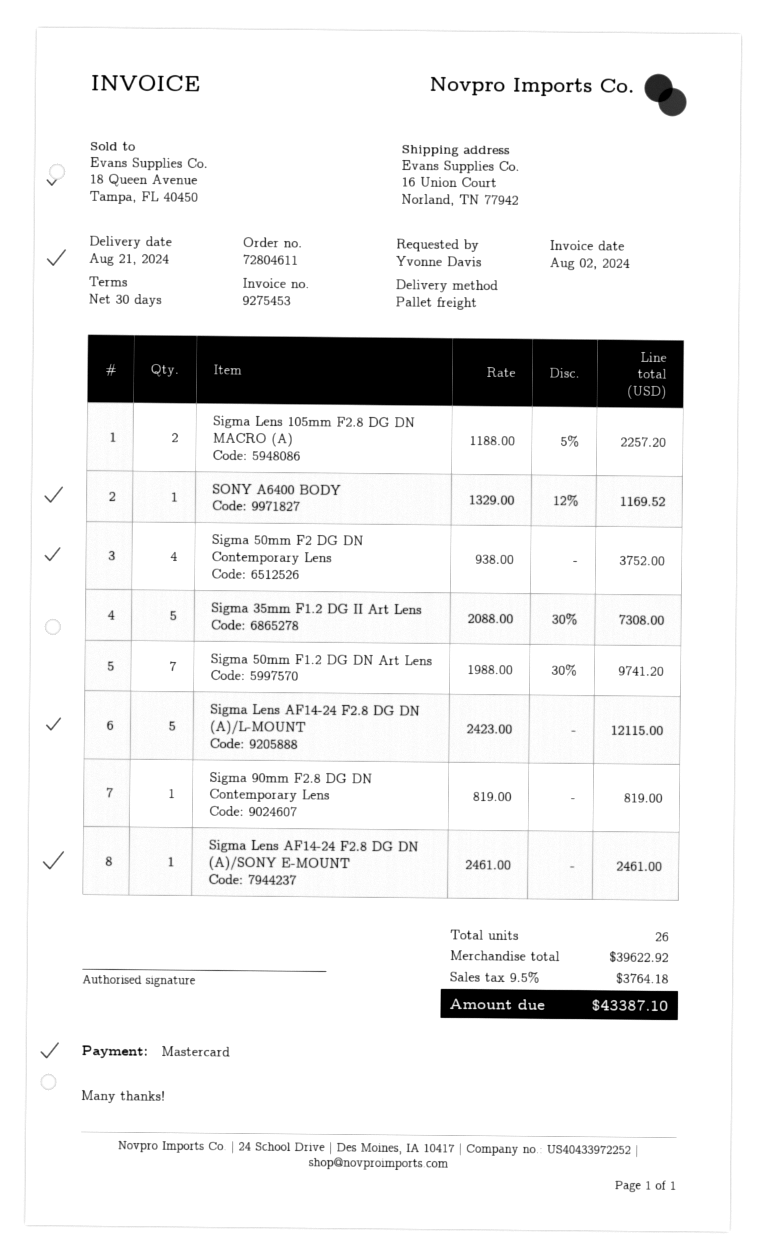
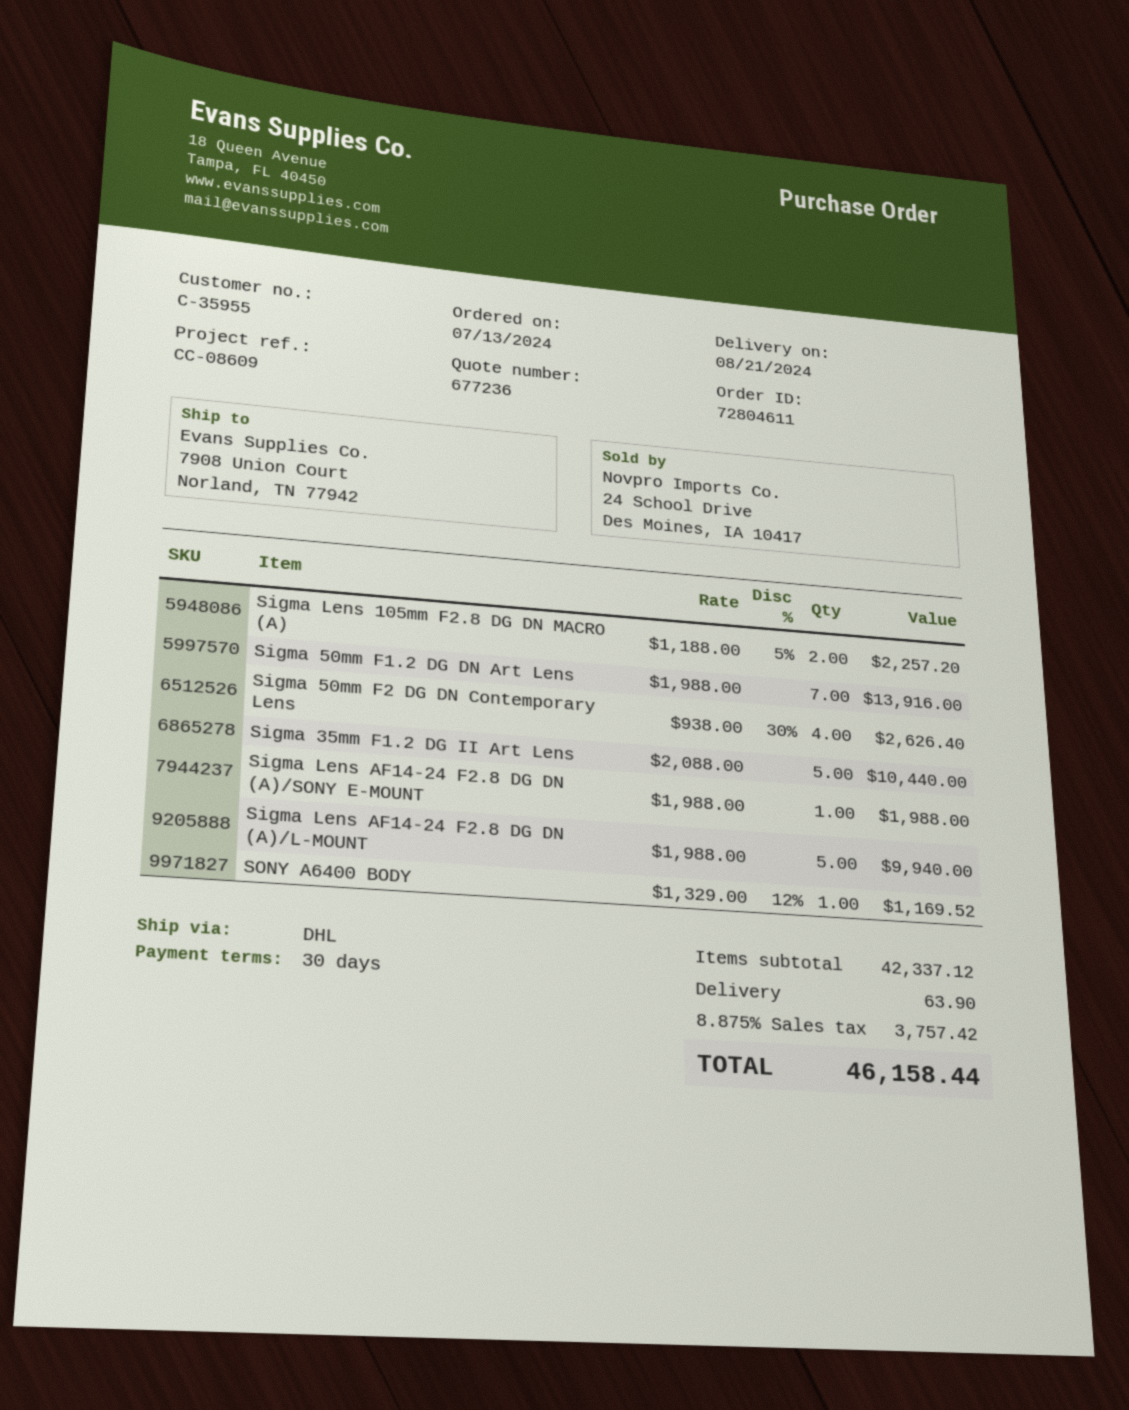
shipping method: pallet freight -> DHL
ship to: 16 Union Court, Norland, TN 77942 -> 7908 Union Court, Norland, TN 77942
Sigma 50mm F2 DG DN Contemporary Lens: 4 x 938.00 = 3752.00 -> 4 x 938.00 - 30% = 2626.40
Sigma 35mm F1.2 DG II Art Lens: 5 x 2088.00 - 30% = 7308.00 -> 5 x 2088.00 = 10440.00
Sigma 50mm F1.2 DG DN Art Lens: 7 x 1988.00 - 30% = 9741.20 -> 7 x 1988.00 = 13916.00
Sigma Lens AF14-24 F2.8 DG DN (A)/L-MOUNT: 5 x 2423.00 = 12115.00 -> 5 x 1988.00 = 9940.00
Sigma 90mm F2.8 DG DN Contemporary Lens: 1 x 819.00 = 819.00 -> none
Sigma Lens AF14-24 F2.8 DG DN (A)/SONY E-MOUNT: 1 x 2461.00 = 2461.00 -> 1 x 1988.00 = 1988.00
subtotal: 39622.92 -> 42337.12
shipping: none -> 63.90
tax: 9.5% = 3764.18 -> 8.875% = 3757.42
total: 43387.10 -> 46158.44

